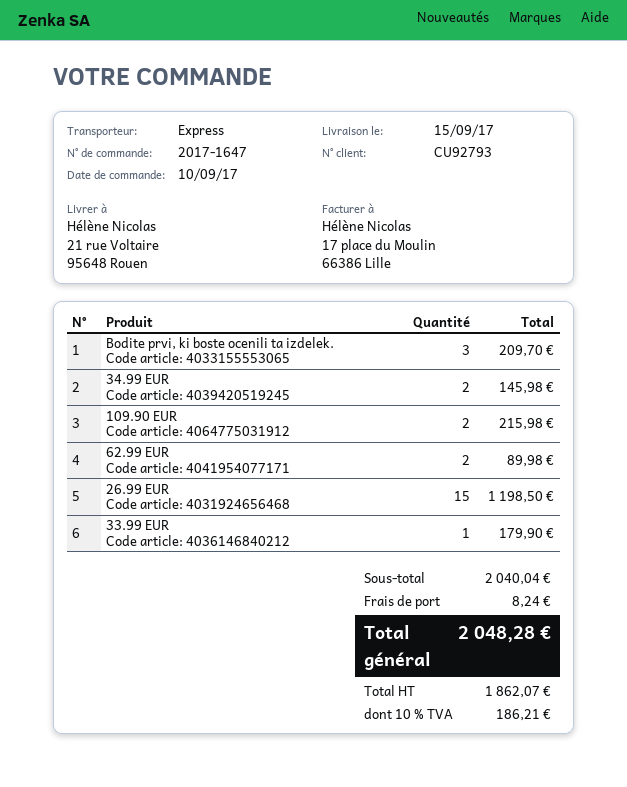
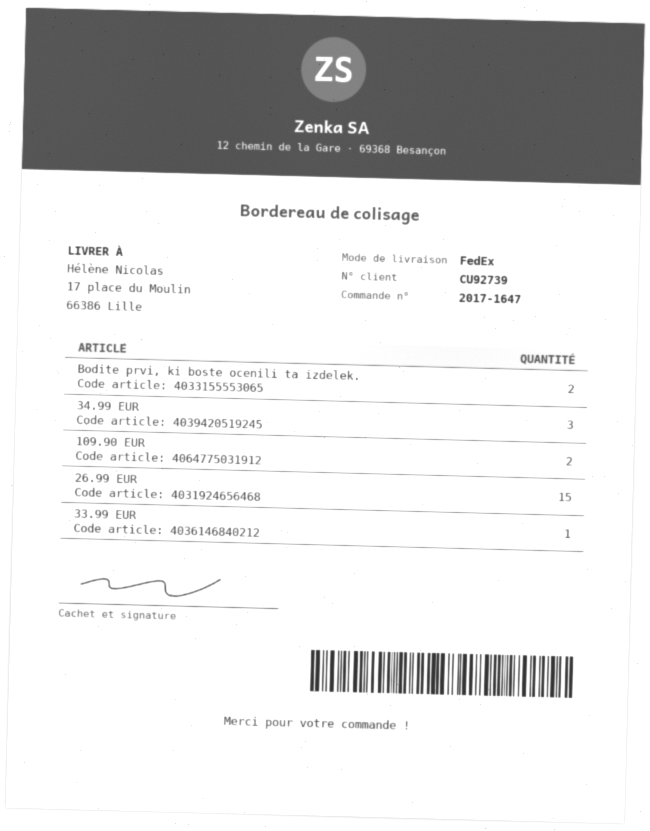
customer number: CU92793 -> CU92739
shipping method: express -> FedEx
ship to: 21 rue Voltaire, 95648 Rouen -> 17 place du Moulin, 66386 Lille
Bodite prvi, ki boste ocenili ta izdelek.: 3 -> 2
34.99 EUR: 2 -> 3
62.99 EUR: 2 -> none

